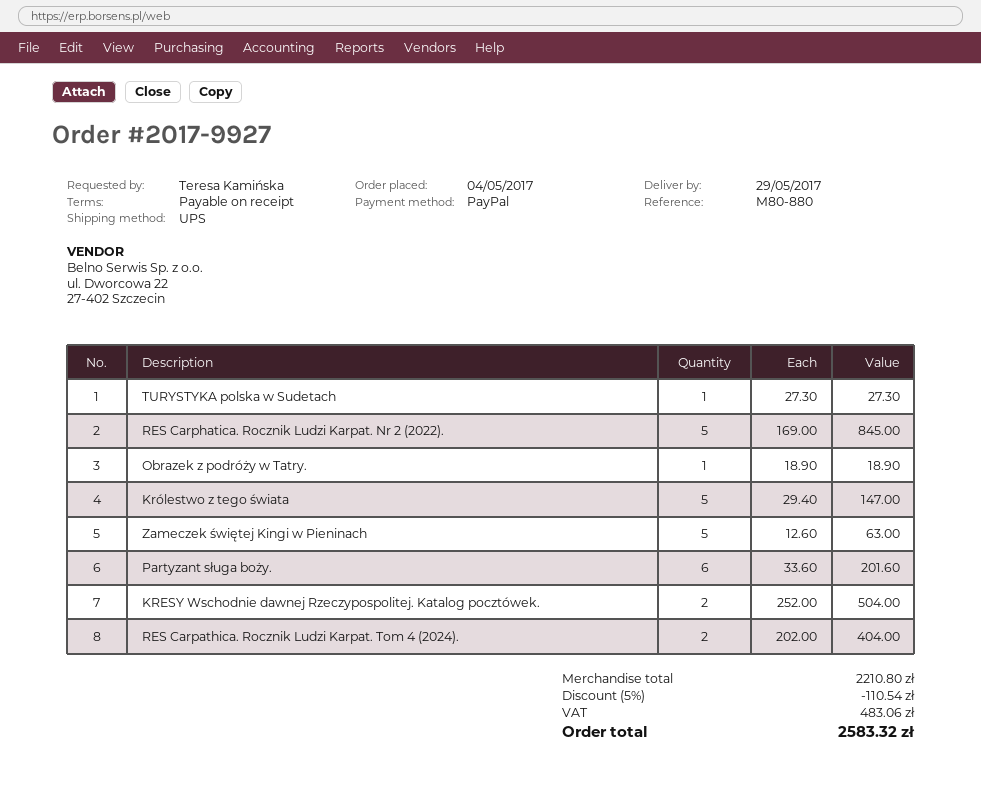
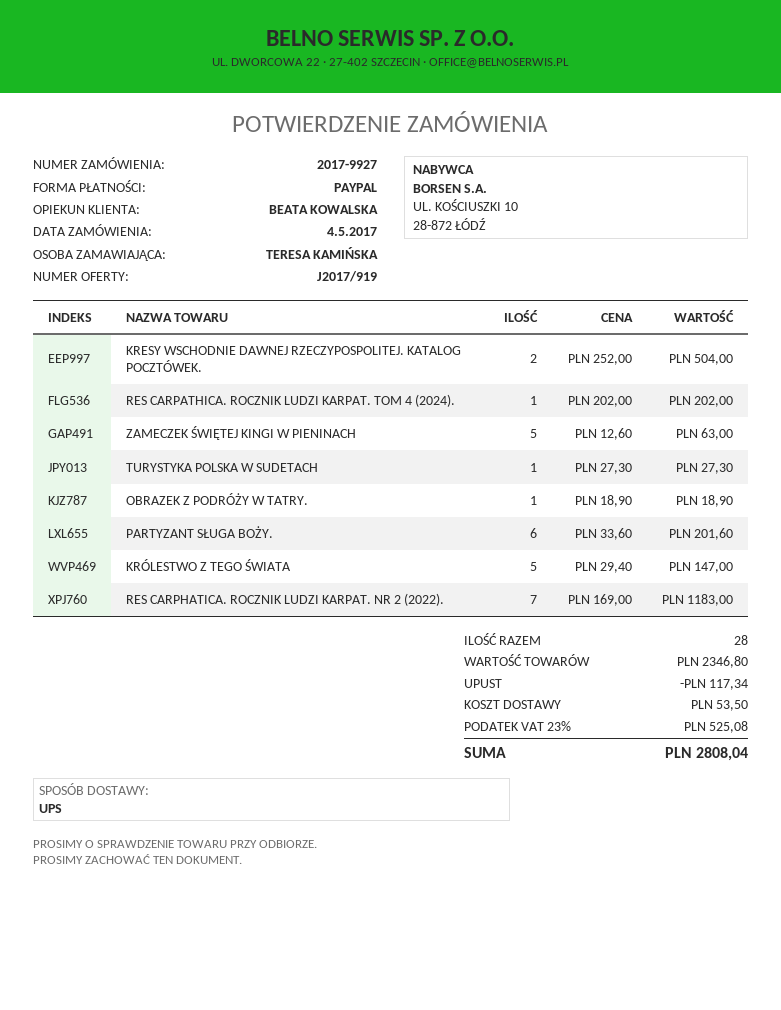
RES Carphatica. Rocznik Ludzi Karpat. Nr 2 (2022).: 5 x 169.00 = 845.00 -> 7 x 169.00 = 1183.00
RES Carpathica. Rocznik Ludzi Karpat. Tom 4 (2024).: 2 x 202.00 = 404.00 -> 1 x 202.00 = 202.00
subtotal: 2210.80 -> 2346.80
discount: 110.54 -> 117.34
shipping: none -> 53.50
tax: 483.06 -> 525.08
total: 2583.32 -> 2808.04

